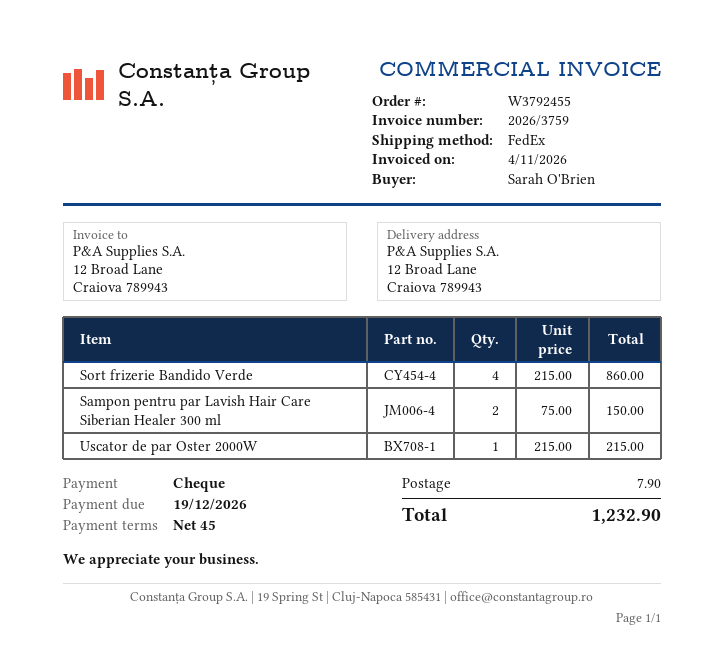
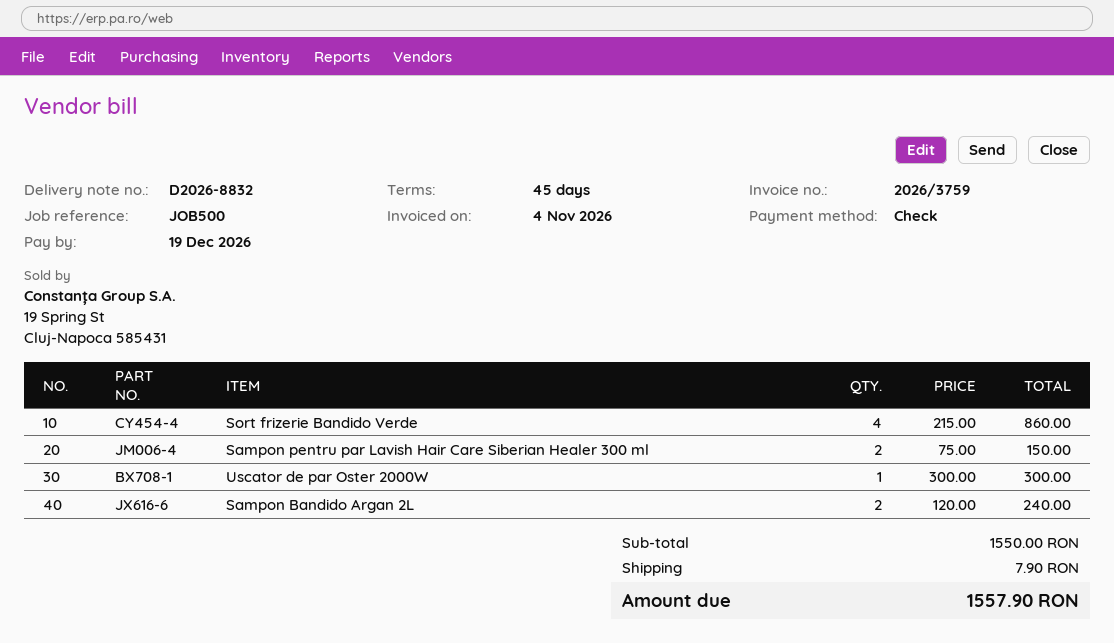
Uscator de par Oster 2000W: 1 x 215.00 = 215.00 -> 1 x 300.00 = 300.00
Sampon Bandido Argan 2L: none -> 2 x 120.00 = 240.00
total: 1232.90 -> 1557.90

